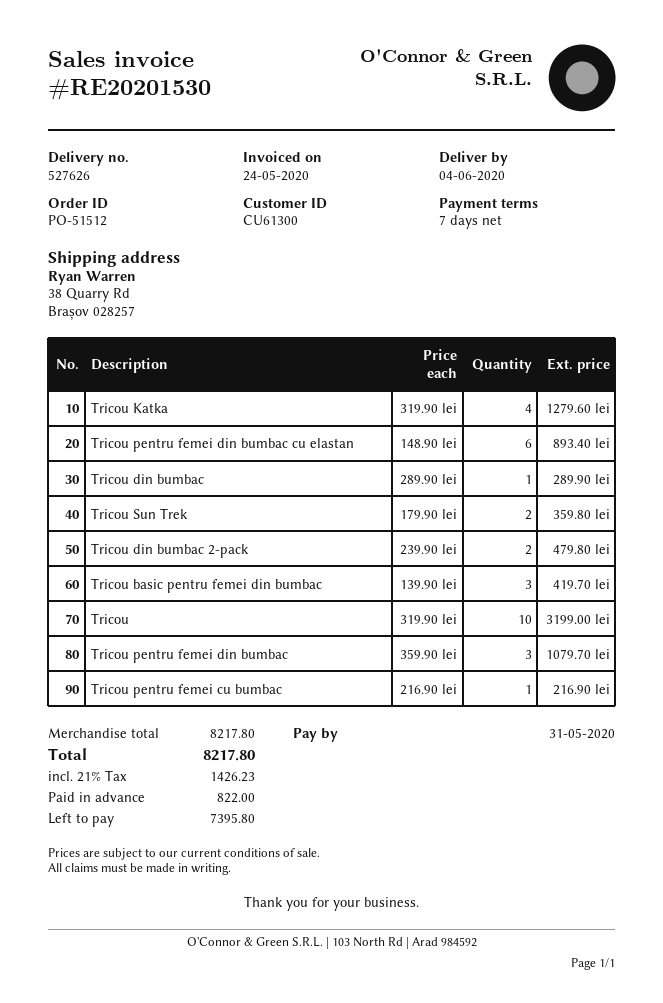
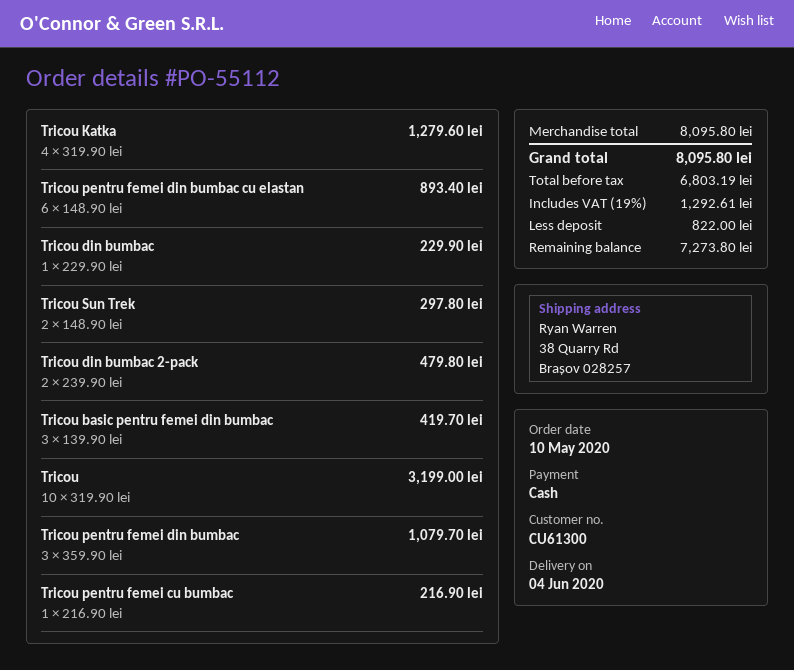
order number: PO-51512 -> PO-55112
Tricou din bumbac: 1 x 289.90 = 289.90 -> 1 x 229.90 = 229.90
Tricou Sun Trek: 2 x 179.90 = 359.80 -> 2 x 148.90 = 297.80
subtotal: 8217.80 -> 8095.80
tax: 21% = 1426.23 -> 19% = 1292.61
total: 8217.80 -> 8095.80
balance: 7395.80 -> 7273.80

